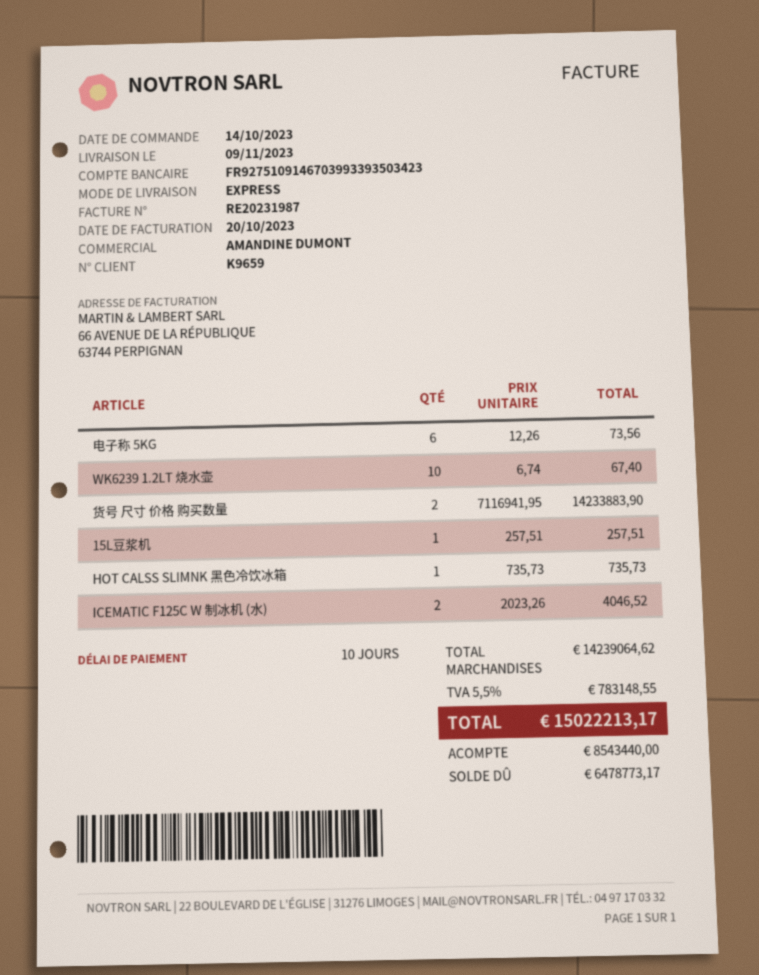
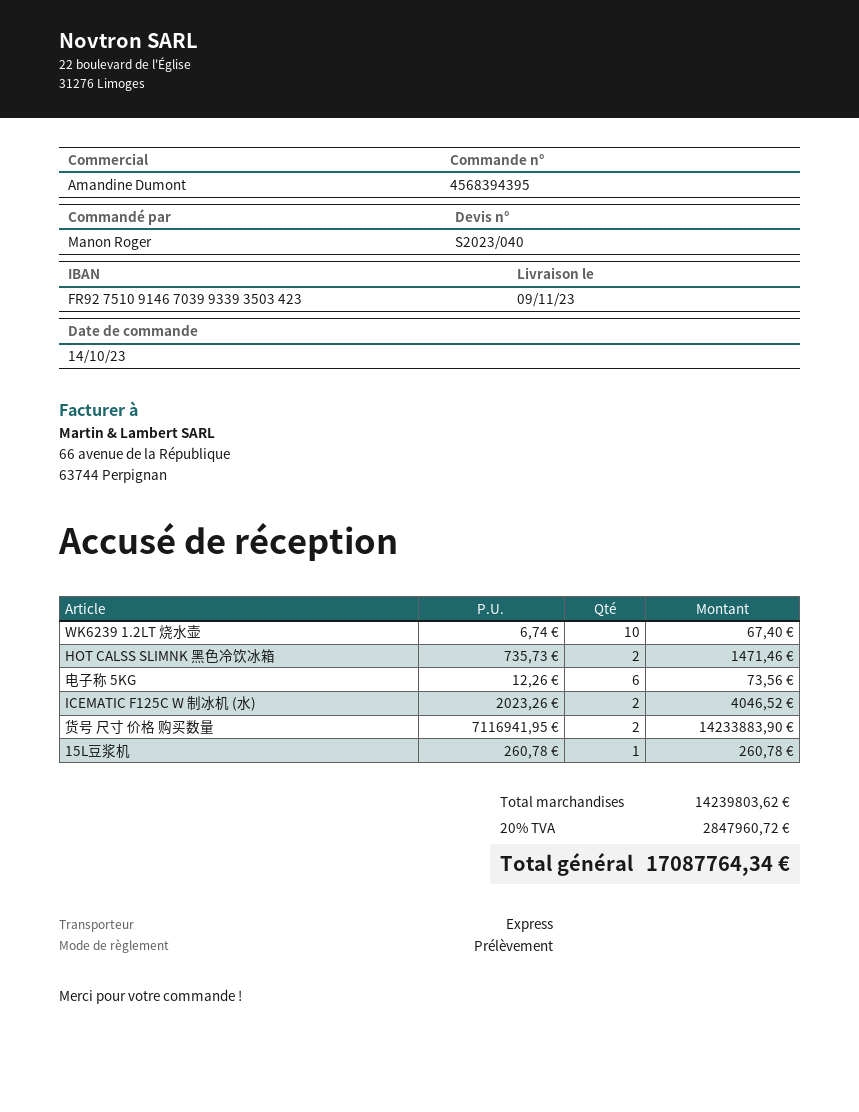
15L豆浆机: 1 x 257.51 = 257.51 -> 1 x 260.78 = 260.78
HOT CALSS SLIMNK 黑色冷饮冰箱: 1 x 735.73 = 735.73 -> 2 x 735.73 = 1471.46
subtotal: 14239064.62 -> 14239803.62
tax: 5.5% = 783148.55 -> 20% = 2847960.72
total: 15022213.17 -> 17087764.34

